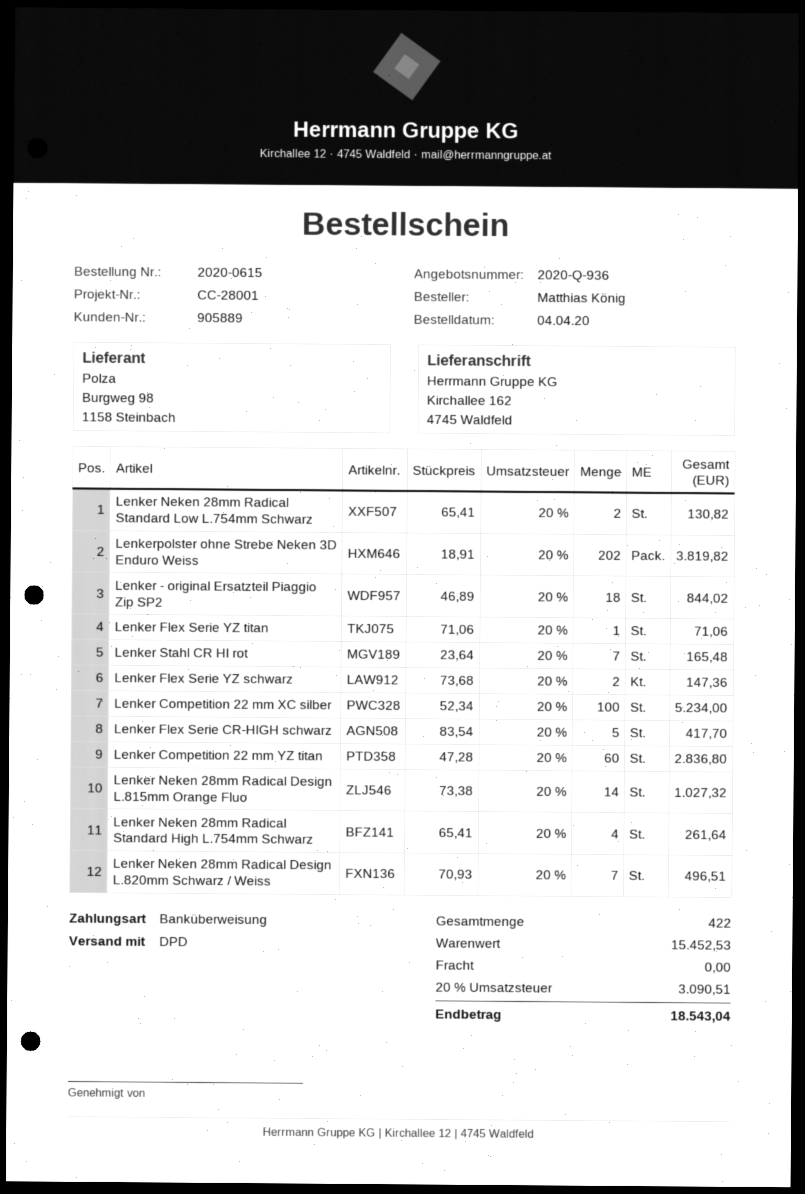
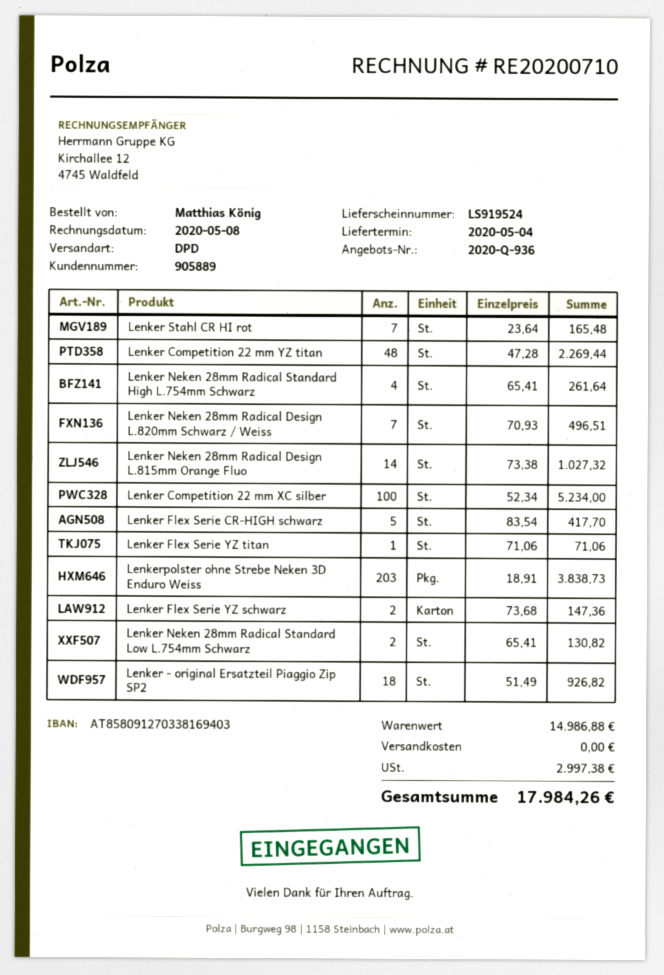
Lenkerpolster ohne Strebe Neken 3D Enduro Weiss: 202 x 18.91 = 3819.82 -> 203 x 18.91 = 3838.73
Lenker - original Ersatzteil Piaggio Zip SP2: 18 x 46.89 = 844.02 -> 18 x 51.49 = 926.82
Lenker Competition 22 mm YZ titan: 60 x 47.28 = 2836.80 -> 48 x 47.28 = 2269.44
subtotal: 15452.53 -> 14986.88
tax: 3090.51 -> 2997.38
total: 18543.04 -> 17984.26

